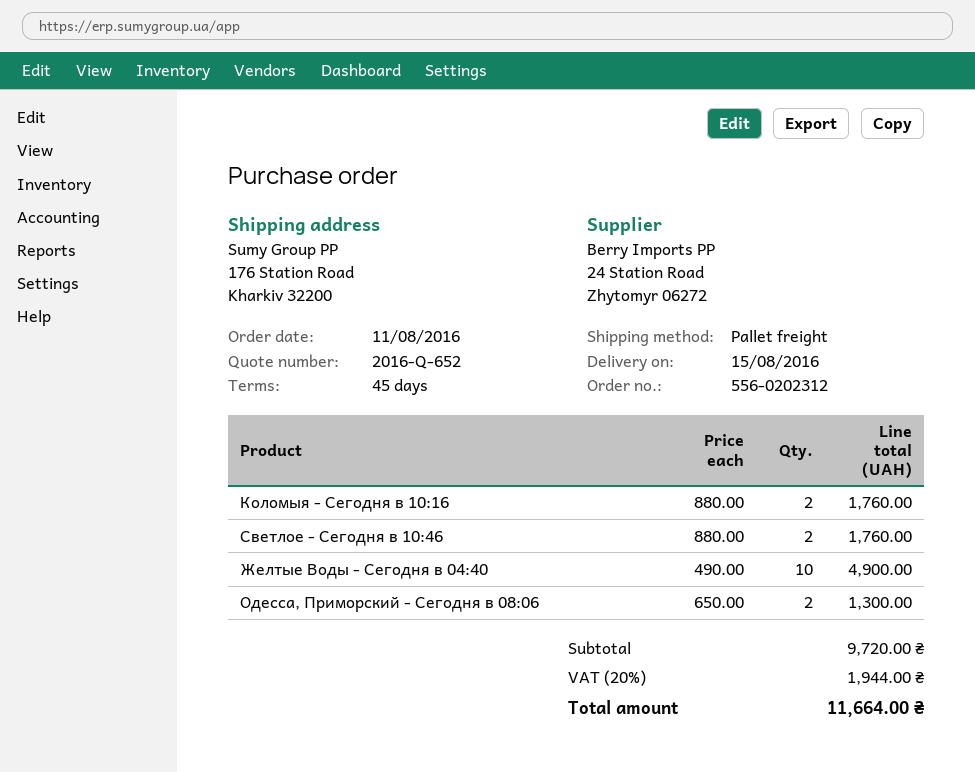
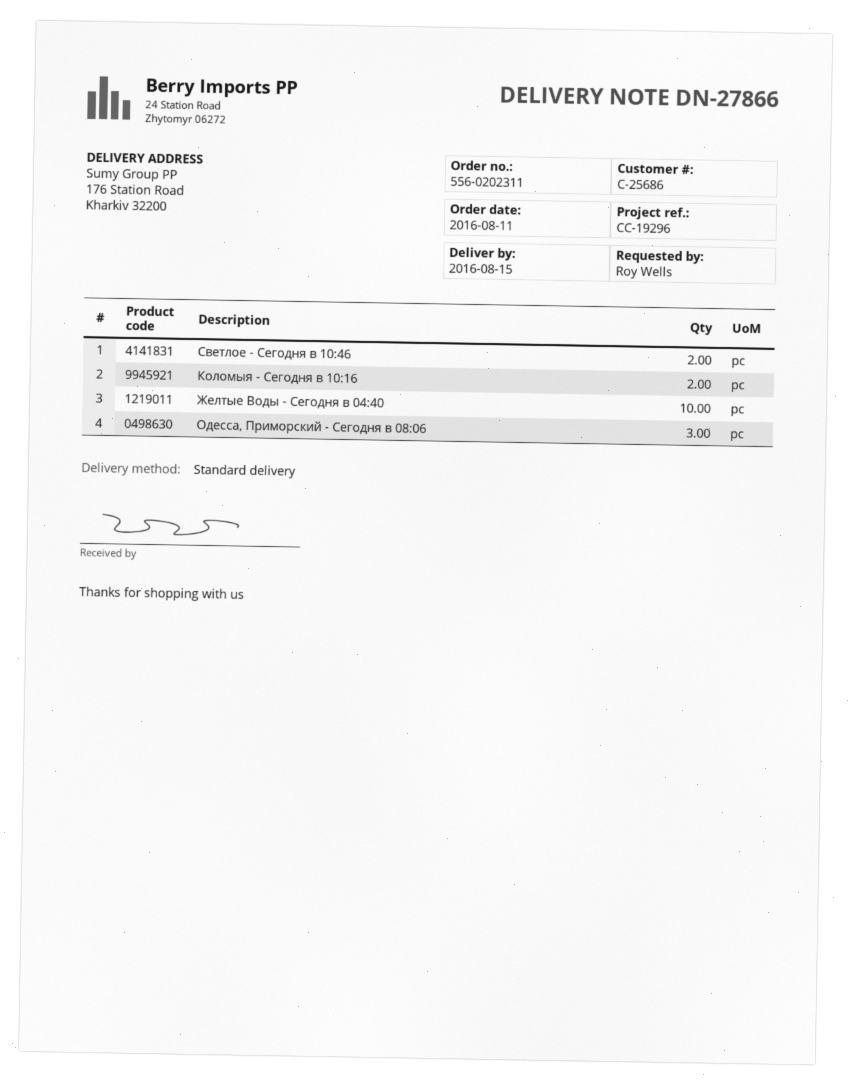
order number: 556-0202312 -> 556-0202311
shipping method: pallet freight -> standard
Одесса, Приморский - Сегодня в 08:06: 2 -> 3

